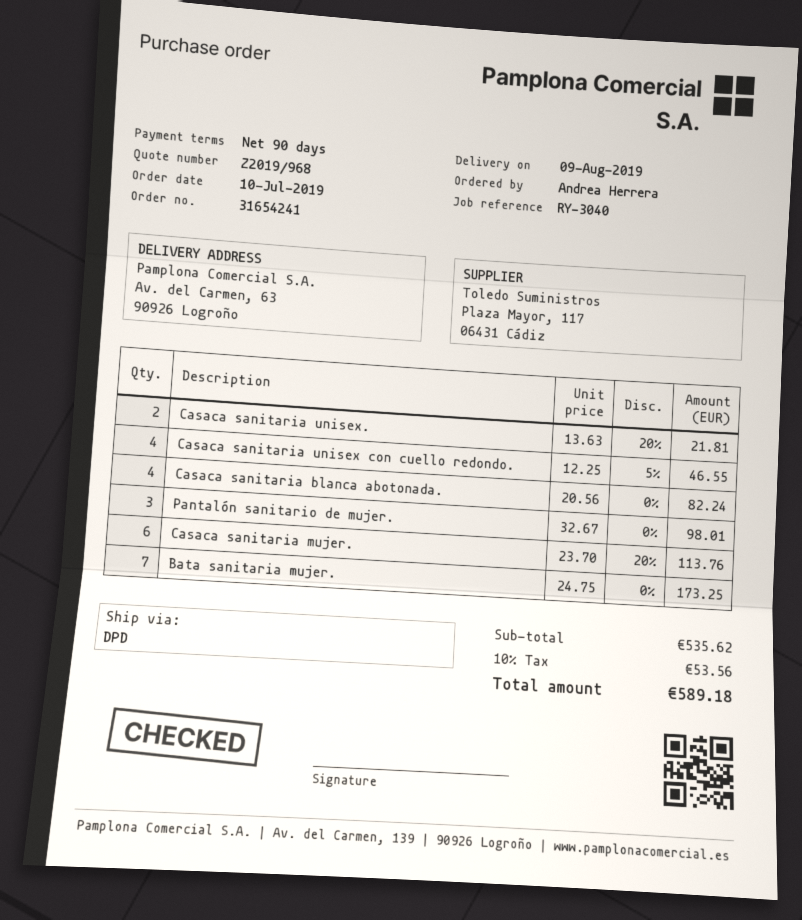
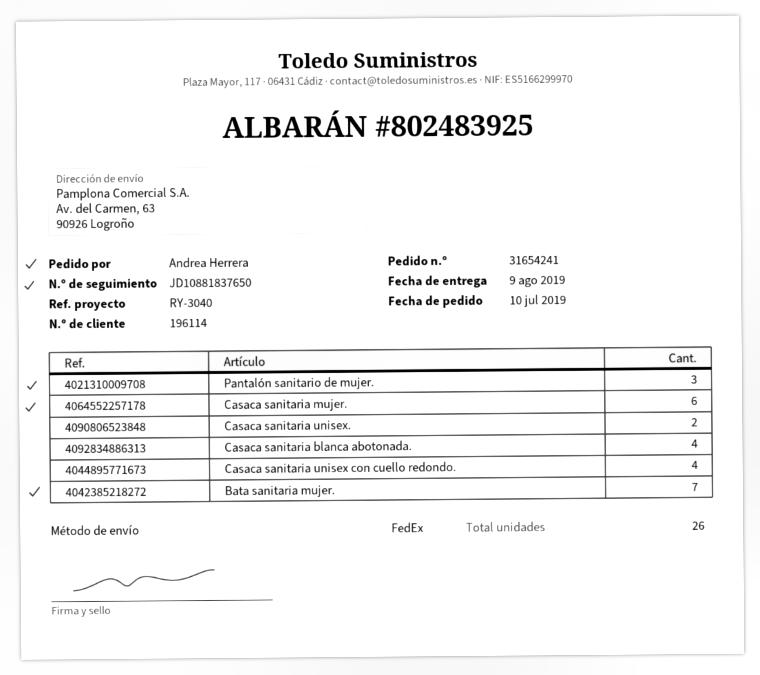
shipping method: DPD -> FedEx

